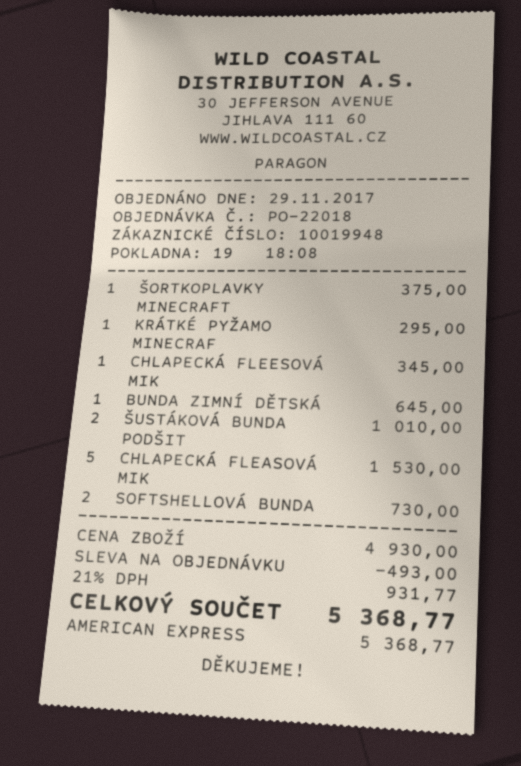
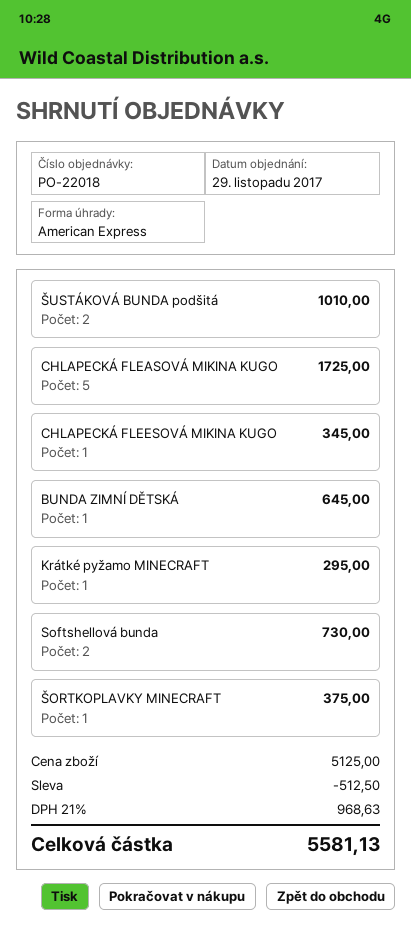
CHLAPECKÁ FLEASOVÁ MIK: 5 for 1530.00 -> 5 for 1725.00
subtotal: 4930.00 -> 5125.00
discount: 493.00 -> 512.50
tax: 21% = 931.77 -> 21% = 968.63
total: 5368.77 -> 5581.13

